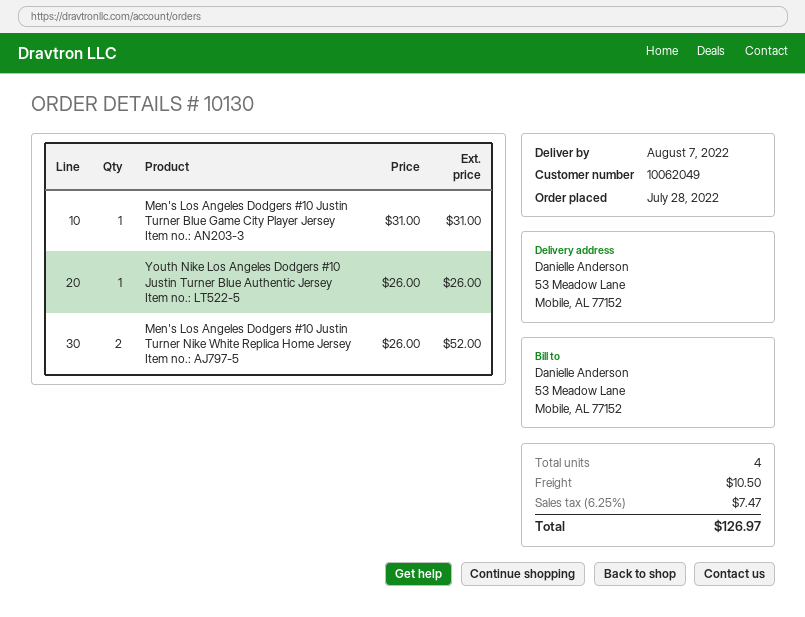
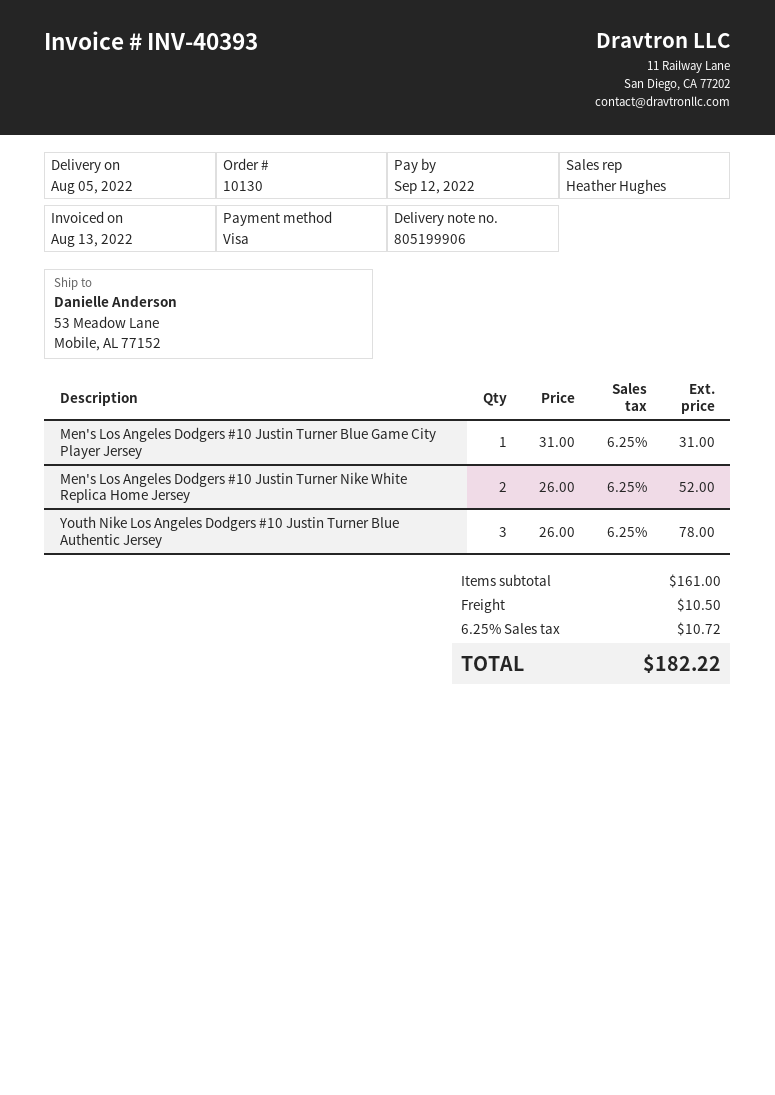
delivery date: 2022-08-07 -> 2022-08-05
Youth Nike Los Angeles Dodgers #10 Justin Turner Blue Authentic Jersey: 1 x 26.00 = 26.00 -> 3 x 26.00 = 78.00
tax: 6.25% = 7.47 -> 6.25% = 10.72
total: 126.97 -> 182.22

